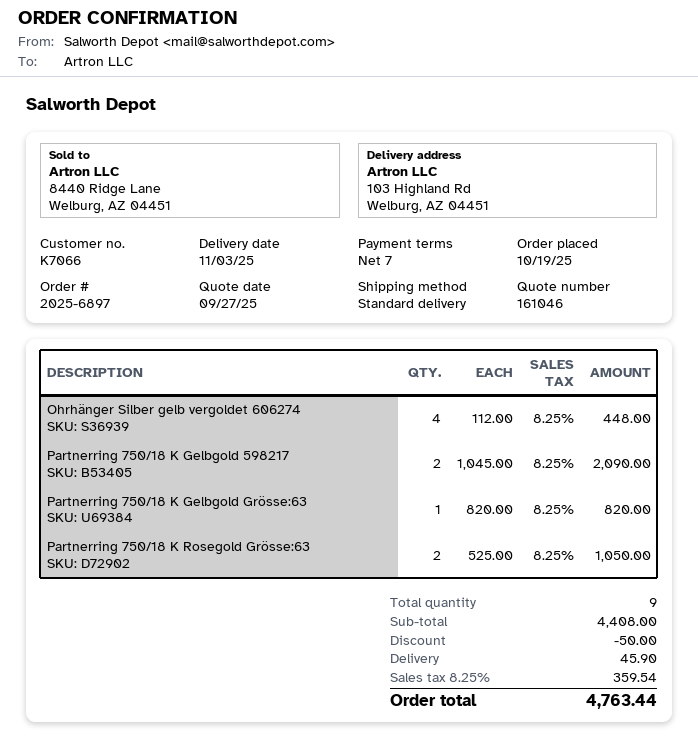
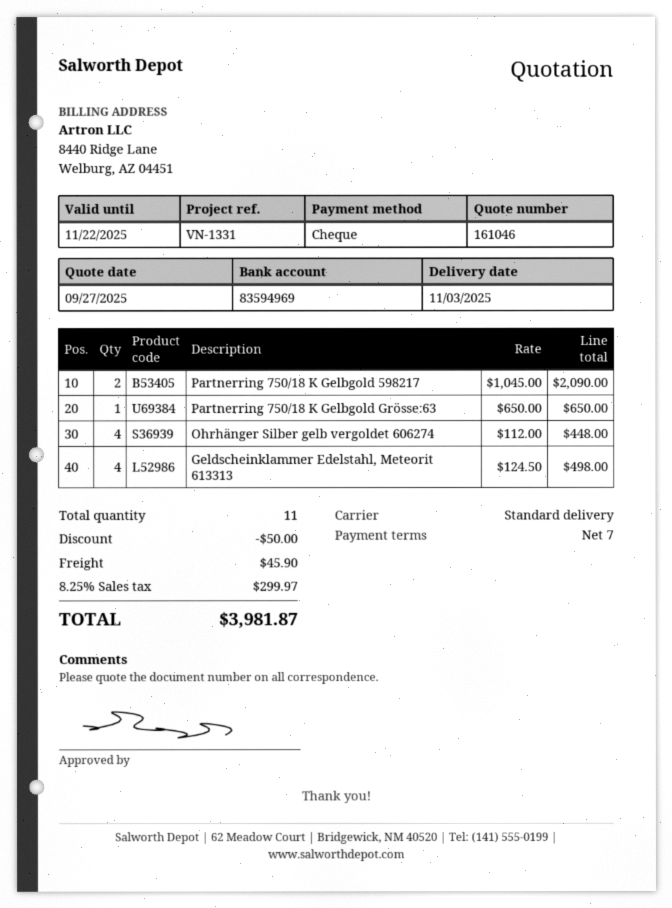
Partnerring 750/18 K Gelbgold Grösse:63: 1 x 820.00 = 820.00 -> 1 x 650.00 = 650.00
Partnerring 750/18 K Rosegold Grösse:63: 2 x 525.00 = 1050.00 -> none
Geldscheinklammer Edelstahl, Meteorit 613313: none -> 4 x 124.50 = 498.00
total quantity: 9 -> 11
tax: 8.25% = 359.54 -> 8.25% = 299.97
total: 4763.44 -> 3981.87

